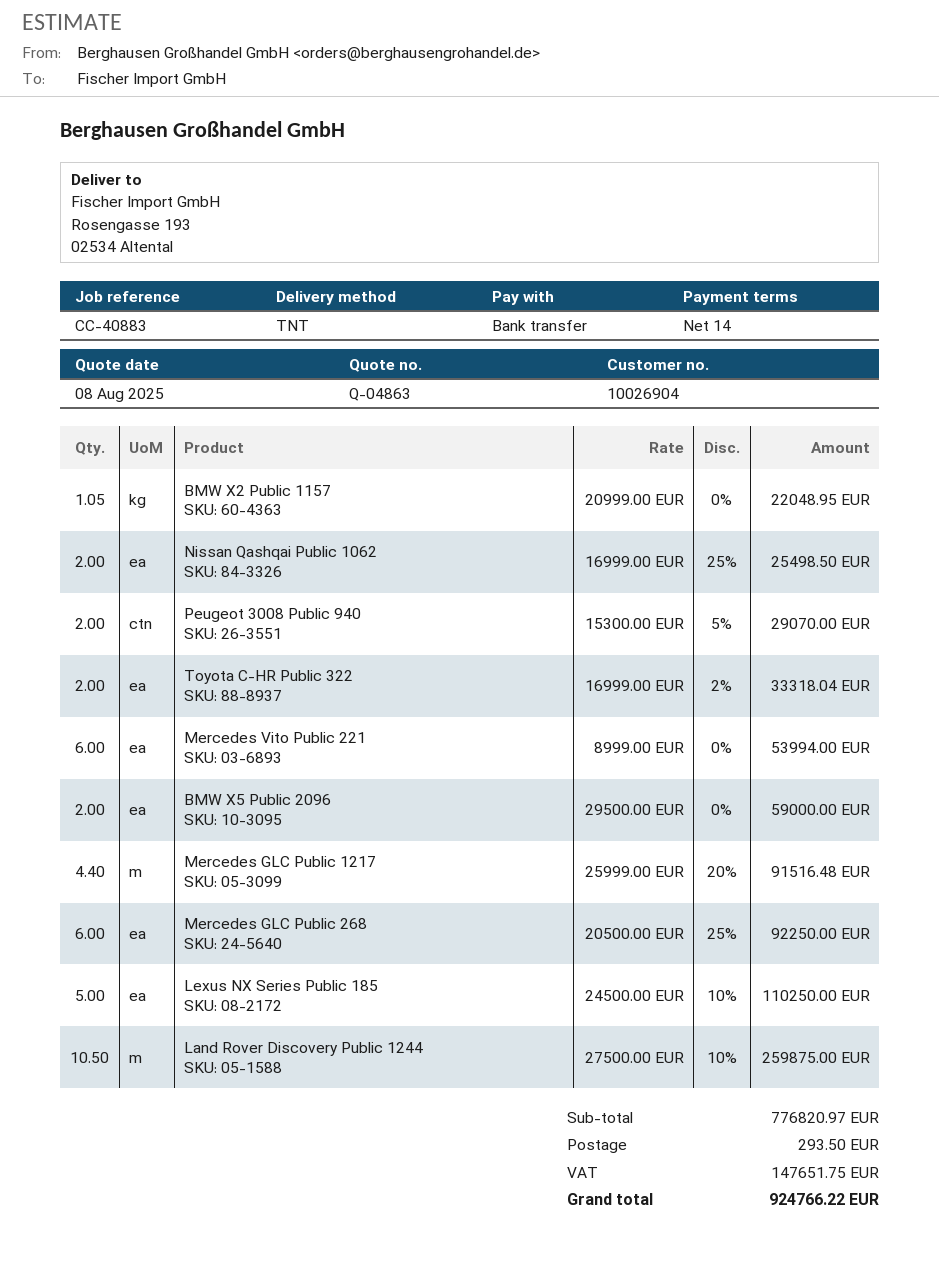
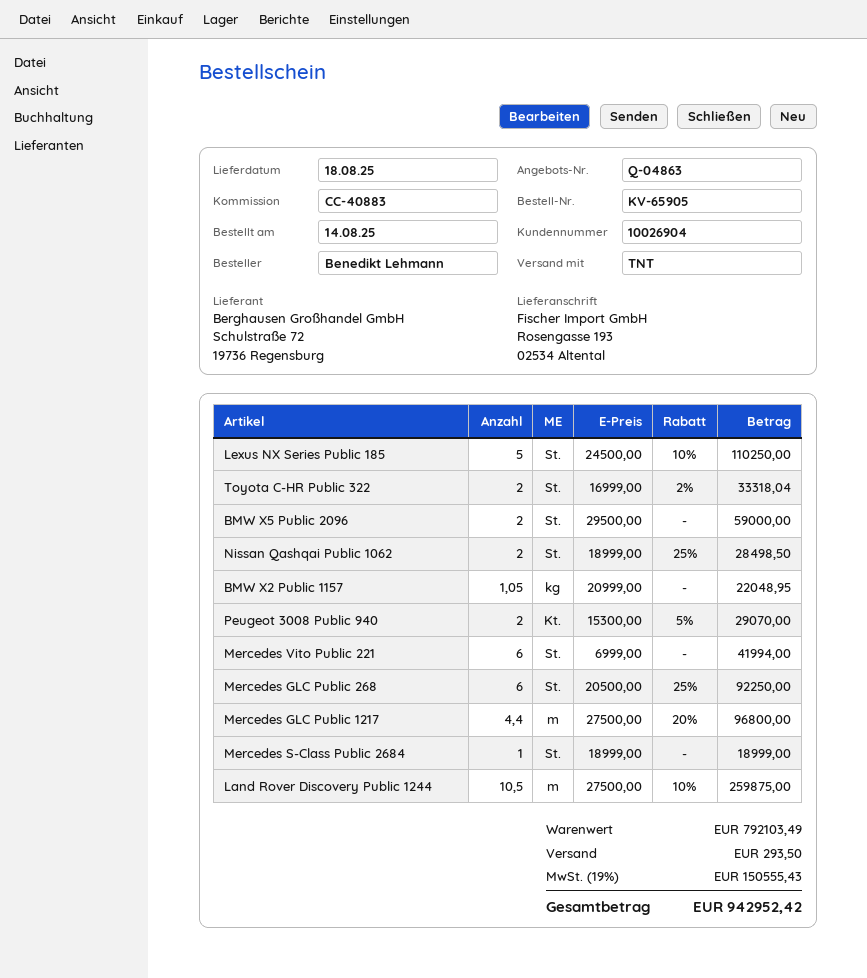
Nissan Qashqai Public 1062: 2 x 16999.00 - 25% = 25498.50 -> 2 x 18999.00 - 25% = 28498.50
Mercedes Vito Public 221: 6 x 8999.00 = 53994.00 -> 6 x 6999.00 = 41994.00
Mercedes GLC Public 1217: 4.4 x 25999.00 - 20% = 91516.48 -> 4.4 x 27500.00 - 20% = 96800.00
Mercedes S-Class Public 2684: none -> 1 x 18999.00 = 18999.00
subtotal: 776820.97 -> 792103.49
tax: 147651.75 -> 150555.43
total: 924766.22 -> 942952.42

